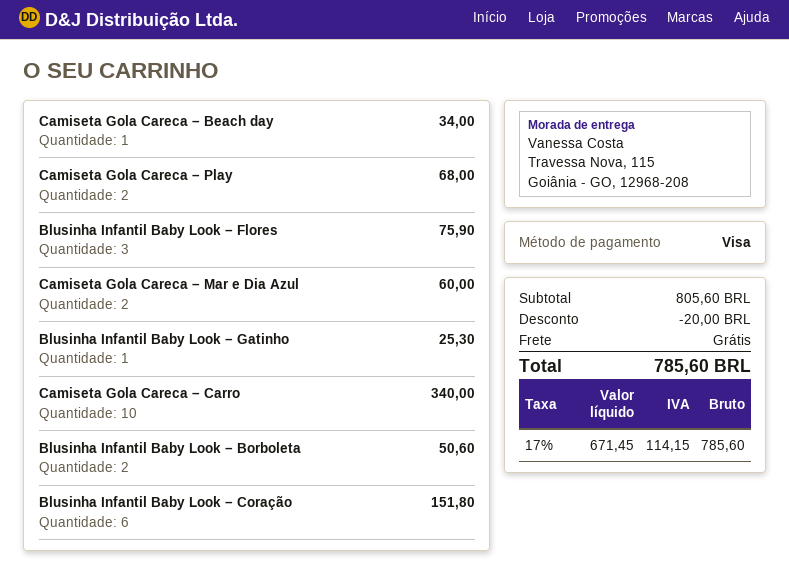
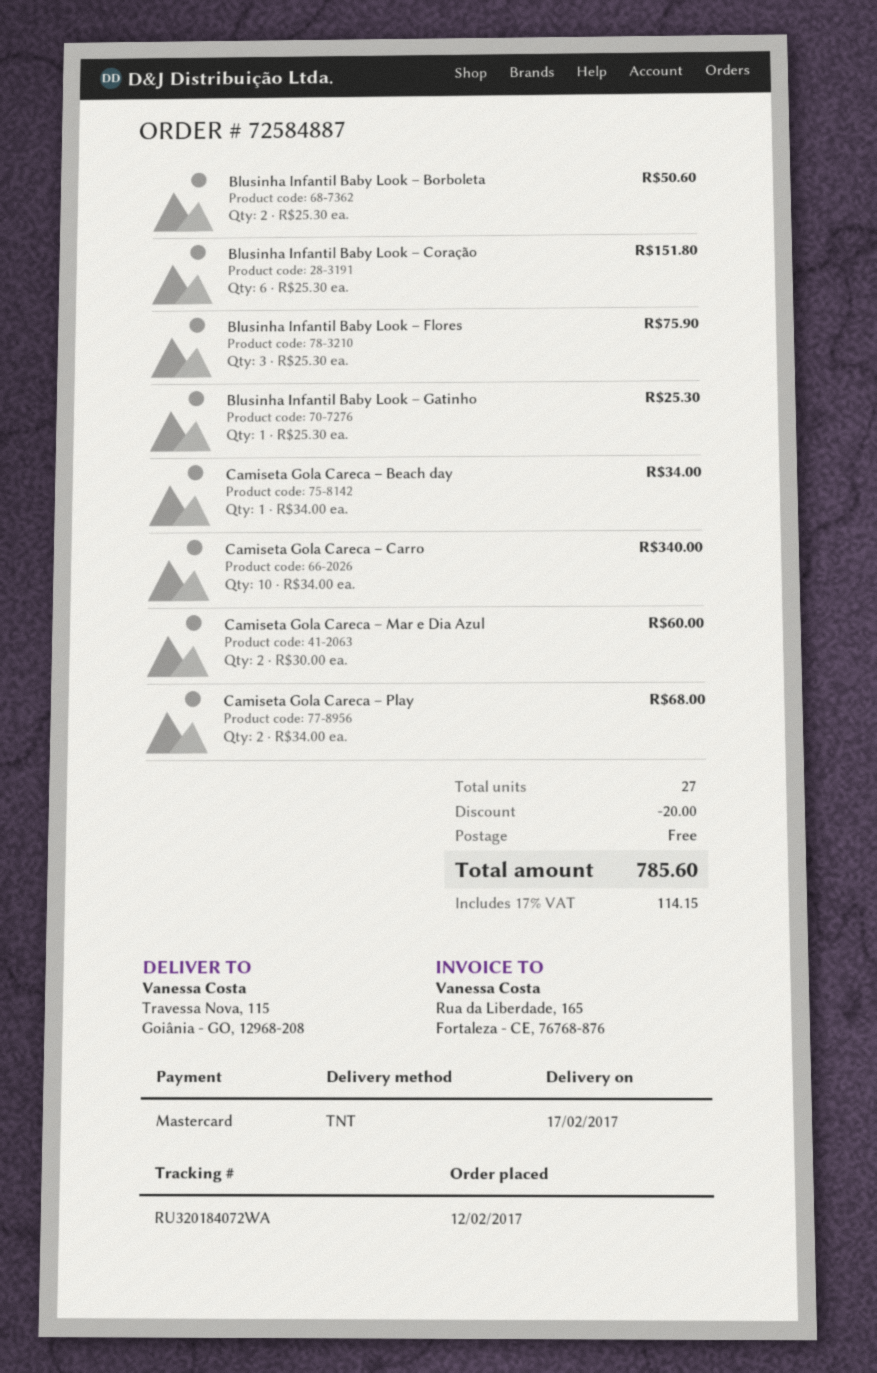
payment method: Visa -> Mastercard

